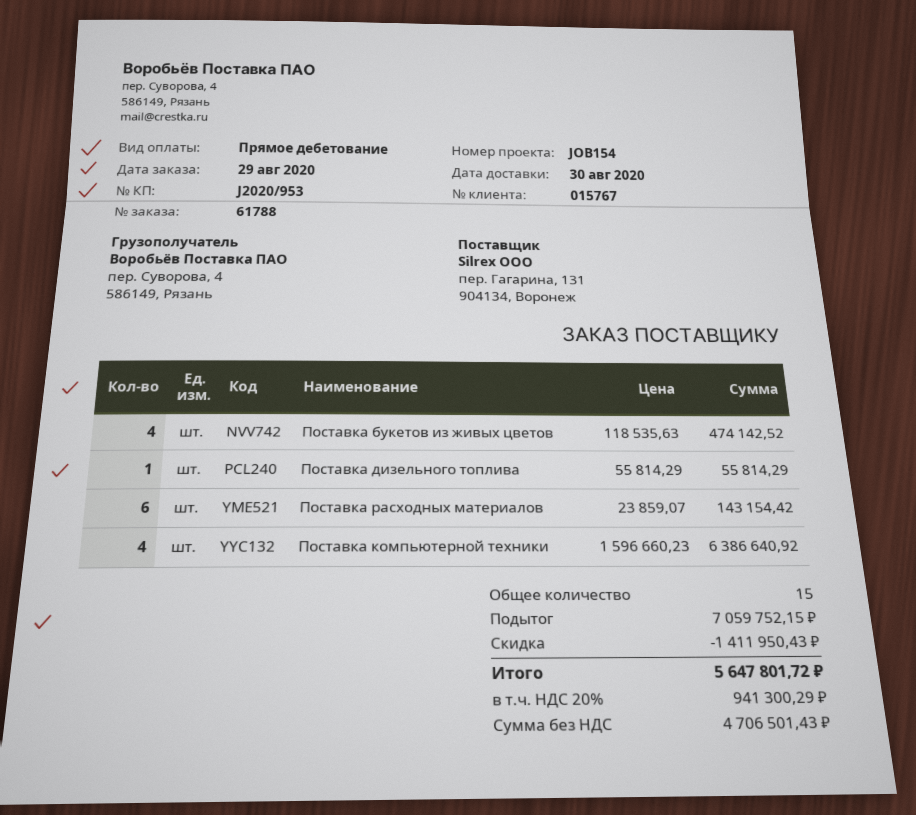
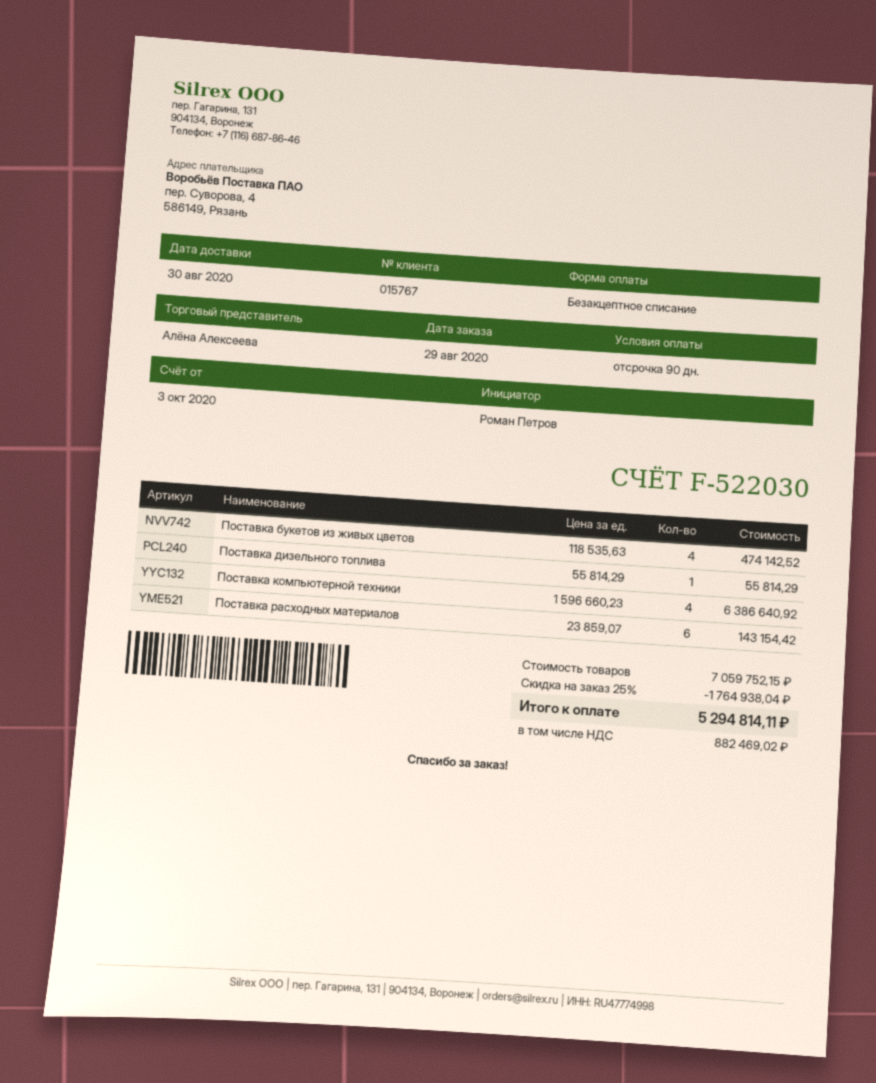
discount: 1411950.43 -> 1764938.04
tax: 941300.29 -> 882469.02
total: 5647801.72 -> 5294814.11

